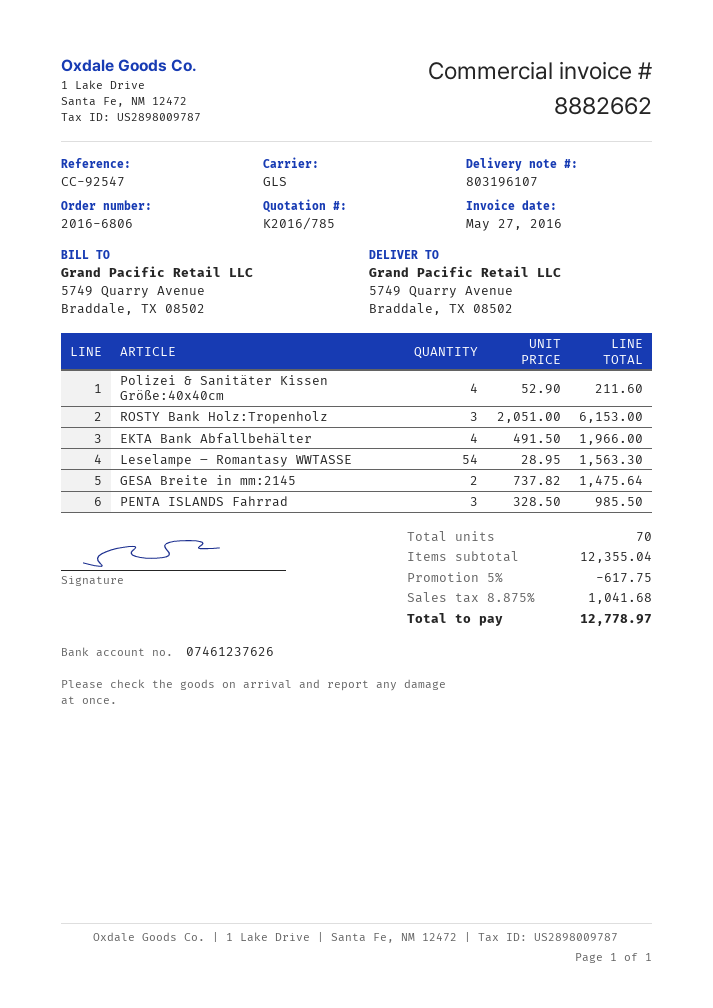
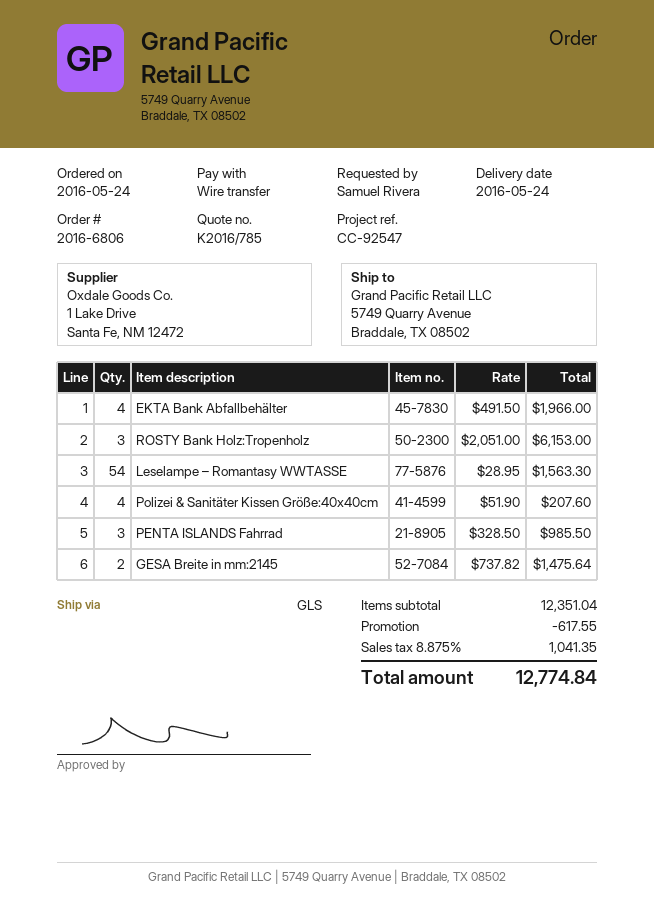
Polizei & Sanitäter Kissen Größe:40x40cm: 4 x 52.90 = 211.60 -> 4 x 51.90 = 207.60
subtotal: 12355.04 -> 12351.04
discount: 617.75 -> 617.55
tax: 8.875% = 1041.68 -> 8.875% = 1041.35
total: 12778.97 -> 12774.84

